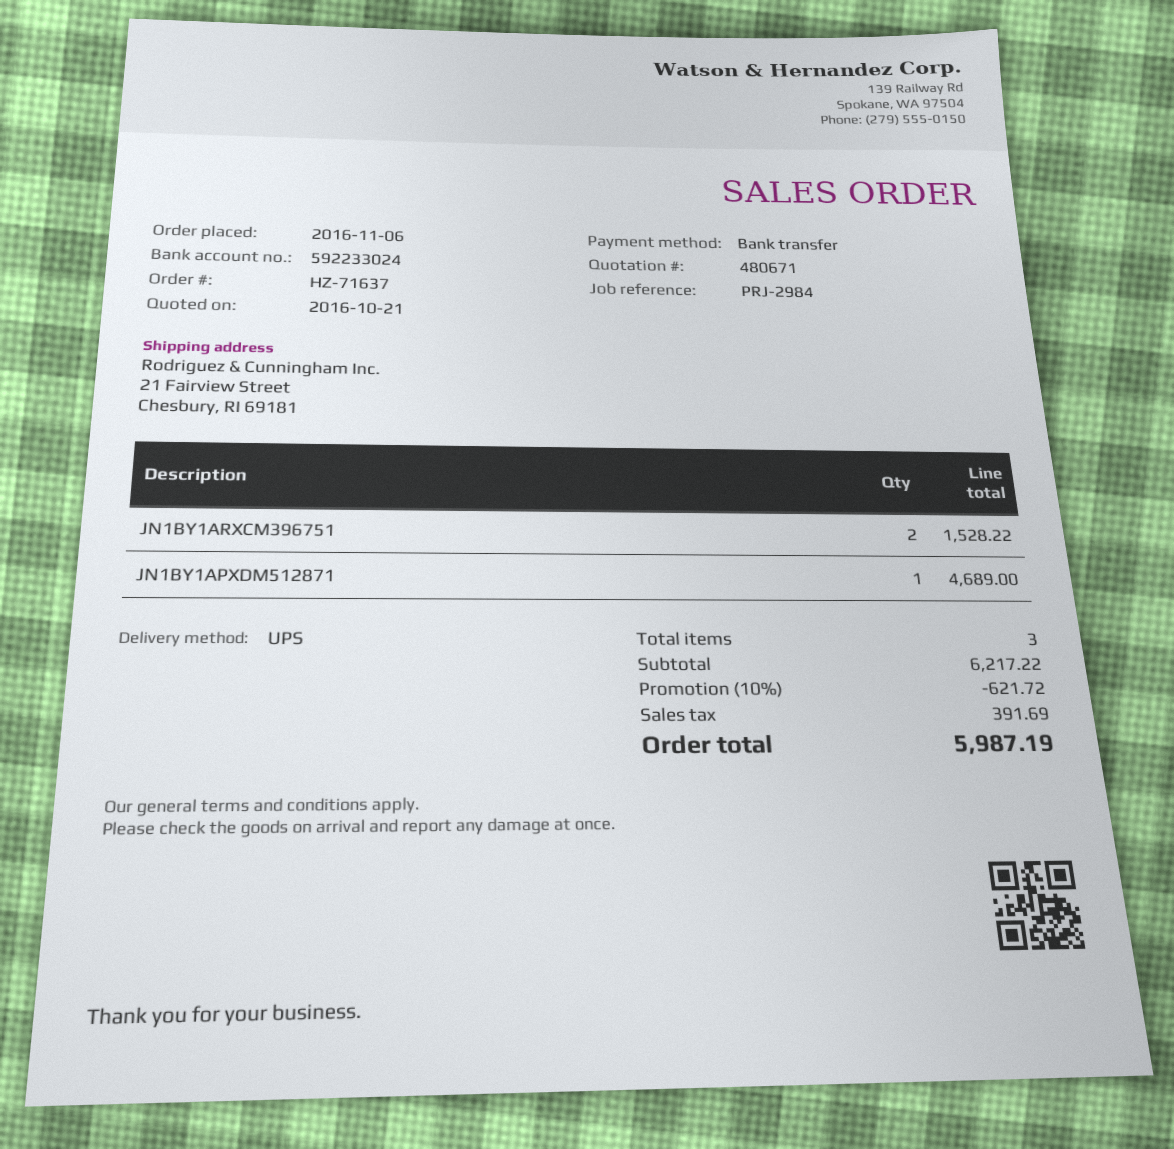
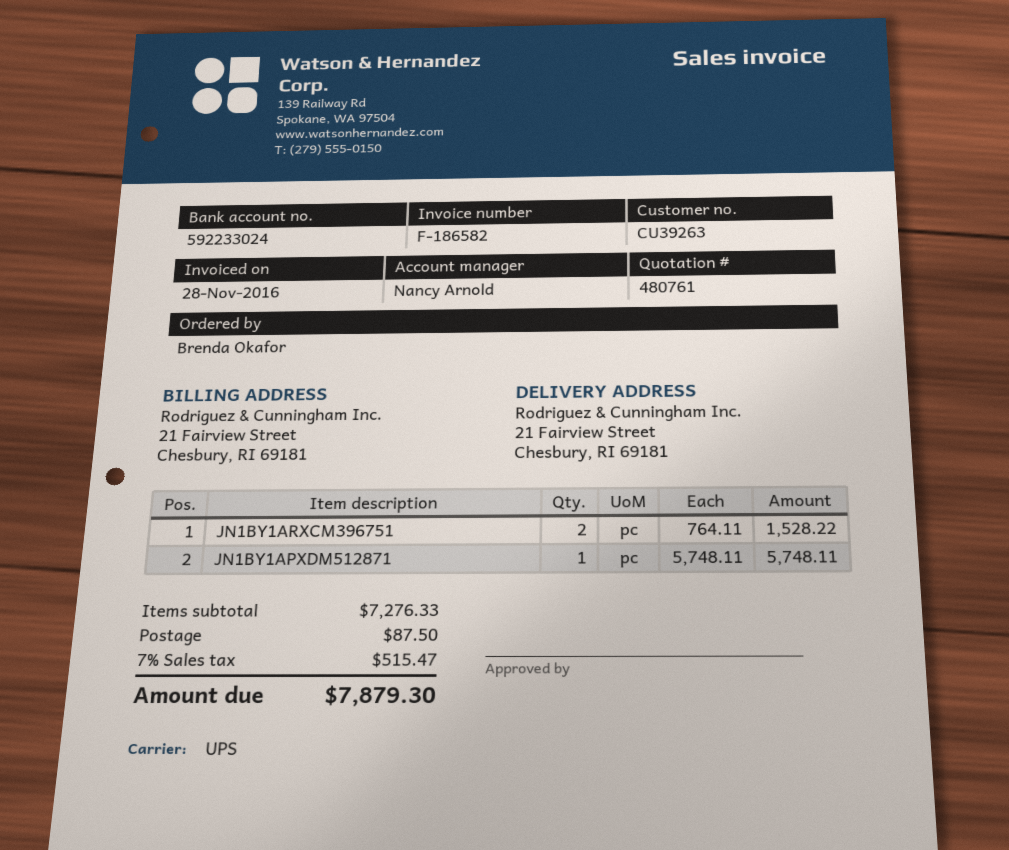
quote number: 480671 -> 480761
JN1BY1APXDM512871: 1 for 4689.00 -> 1 for 5748.11
subtotal: 6217.22 -> 7276.33
discount: 10% = 621.72 -> none
shipping: none -> 87.50
tax: 391.69 -> 515.47
total: 5987.19 -> 7879.30

